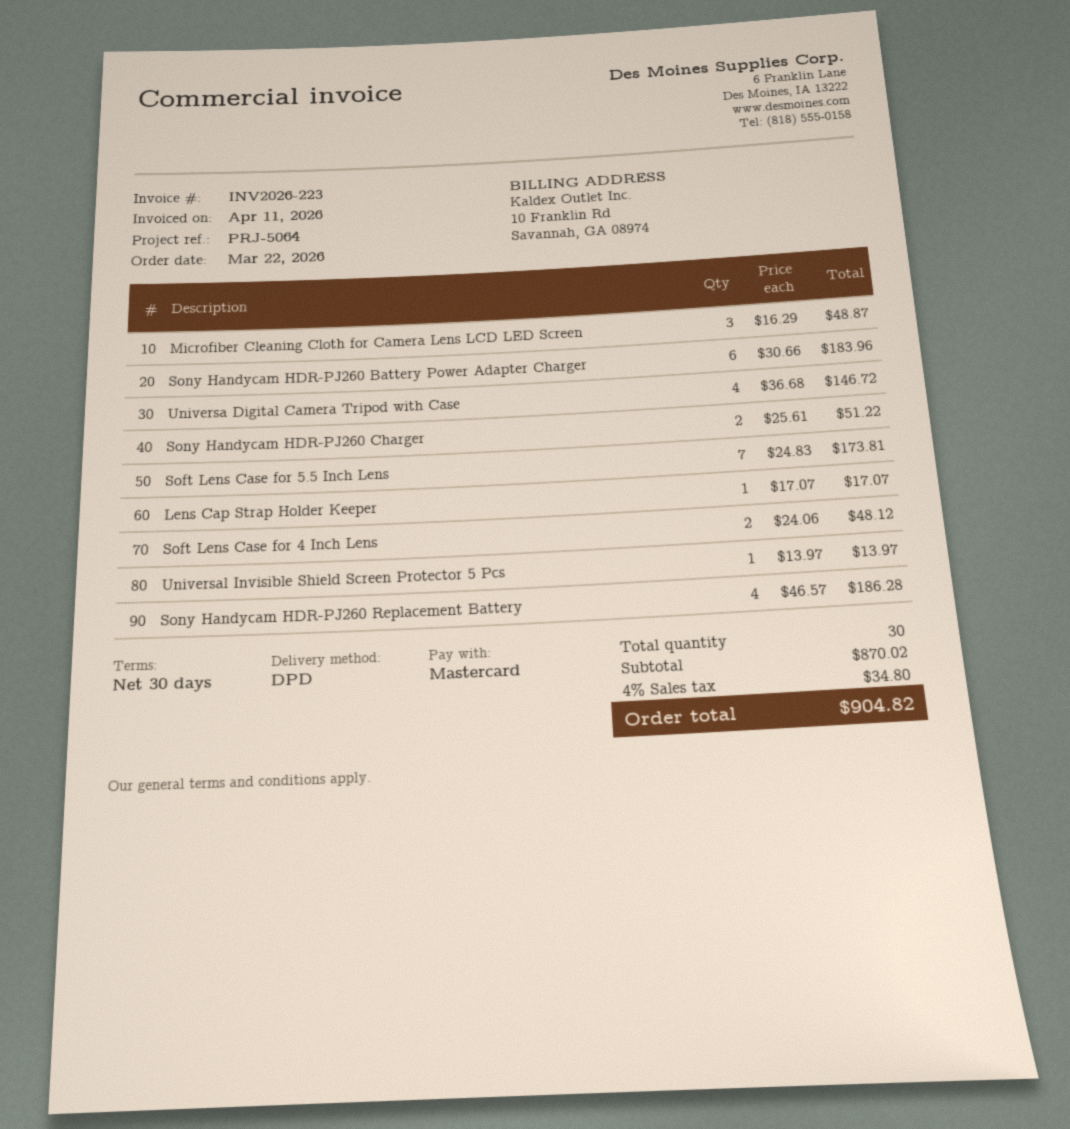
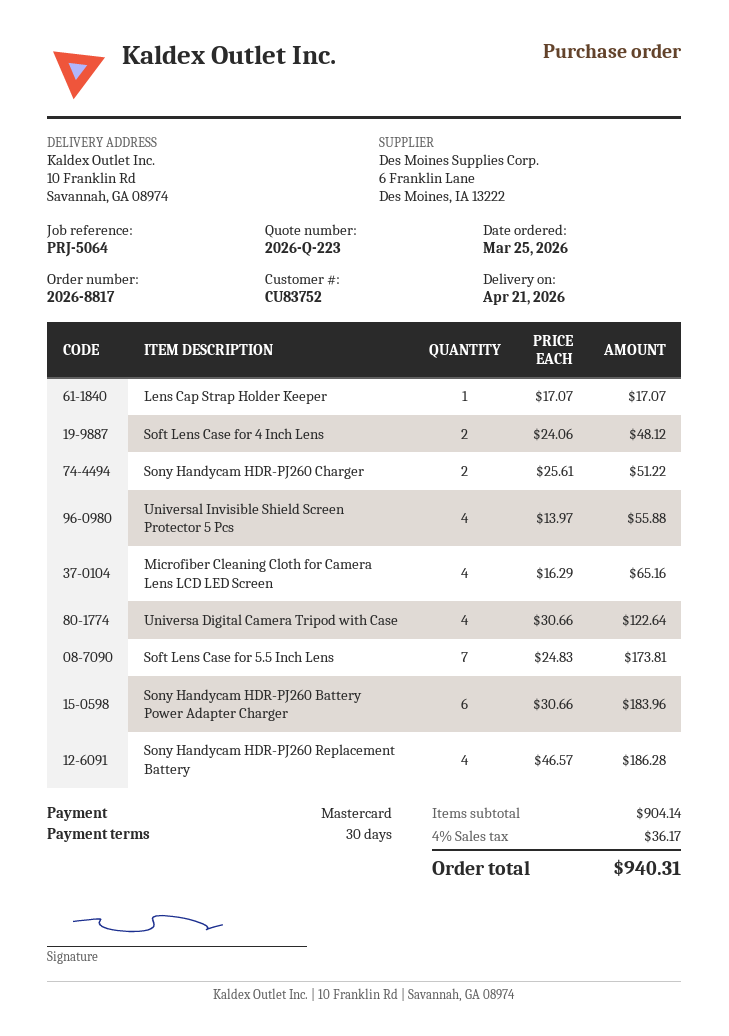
order date: 2026-03-22 -> 2026-03-25
Microfiber Cleaning Cloth for Camera Lens LCD LED Screen: 3 x 16.29 = 48.87 -> 4 x 16.29 = 65.16
Universa Digital Camera Tripod with Case: 4 x 36.68 = 146.72 -> 4 x 30.66 = 122.64
Universal Invisible Shield Screen Protector 5 Pcs: 1 x 13.97 = 13.97 -> 4 x 13.97 = 55.88
subtotal: 870.02 -> 904.14
tax: 4% = 34.80 -> 4% = 36.17
total: 904.82 -> 940.31

